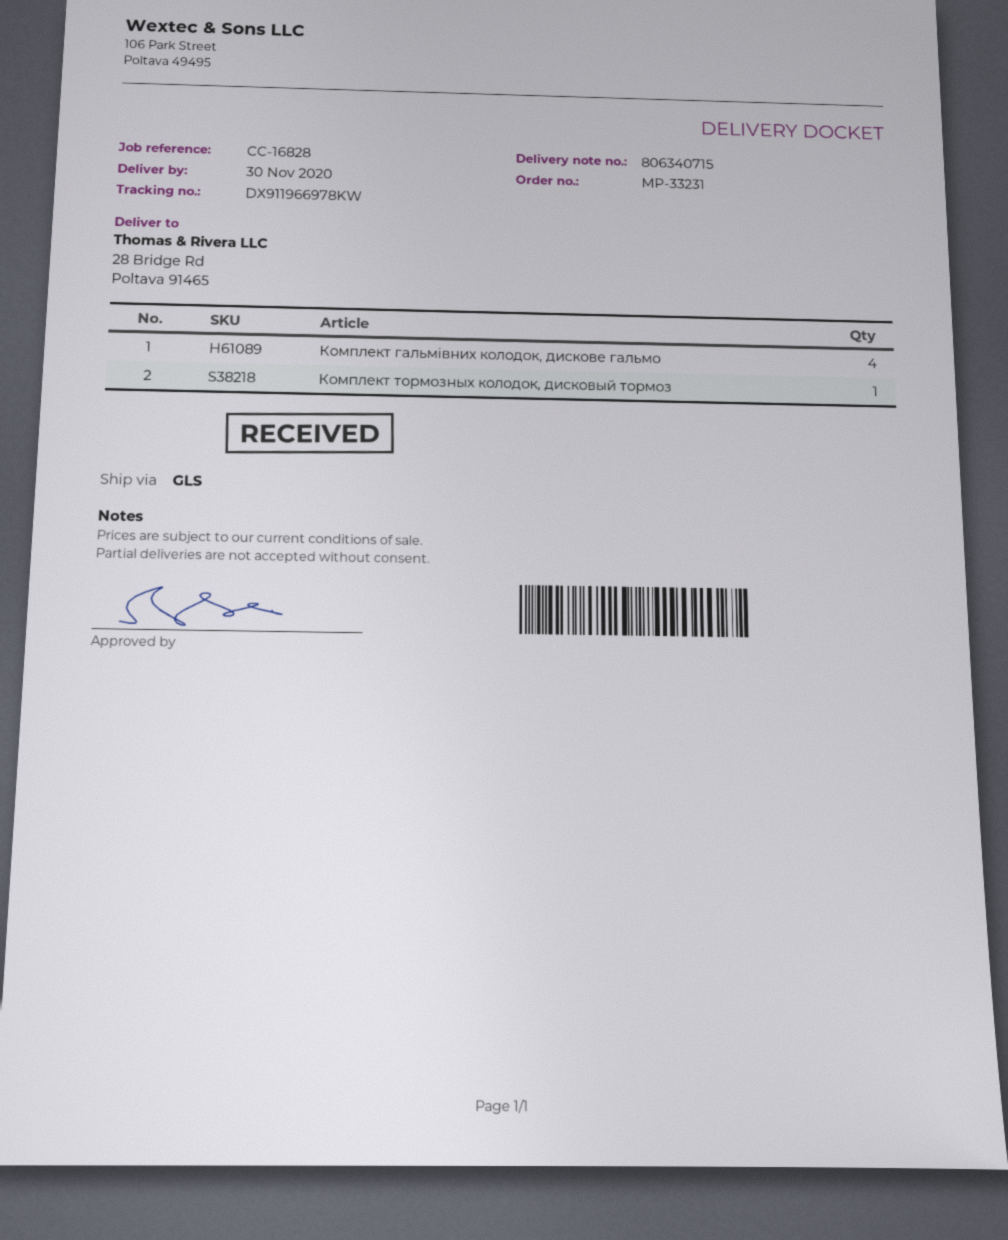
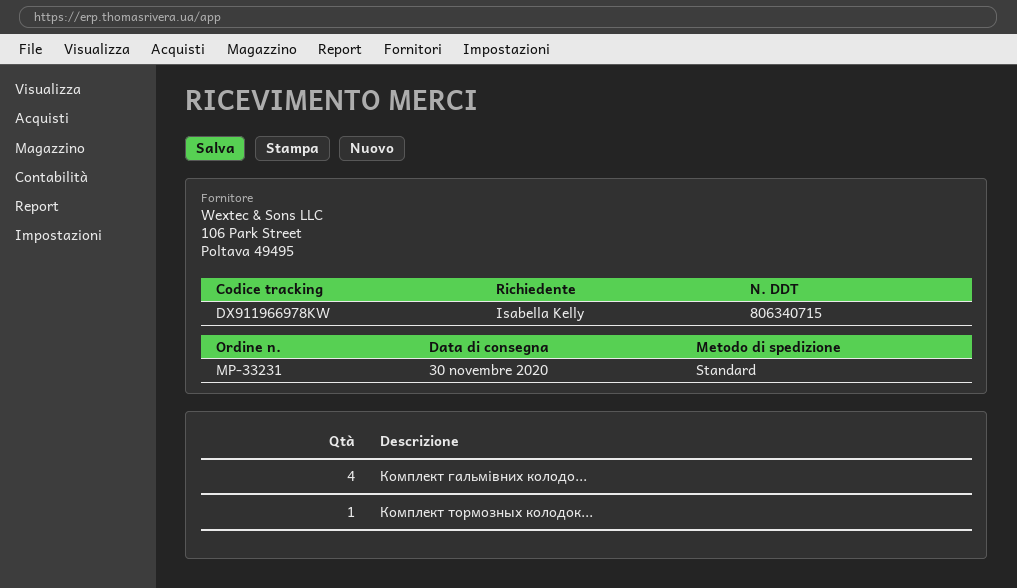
shipping method: GLS -> standard

